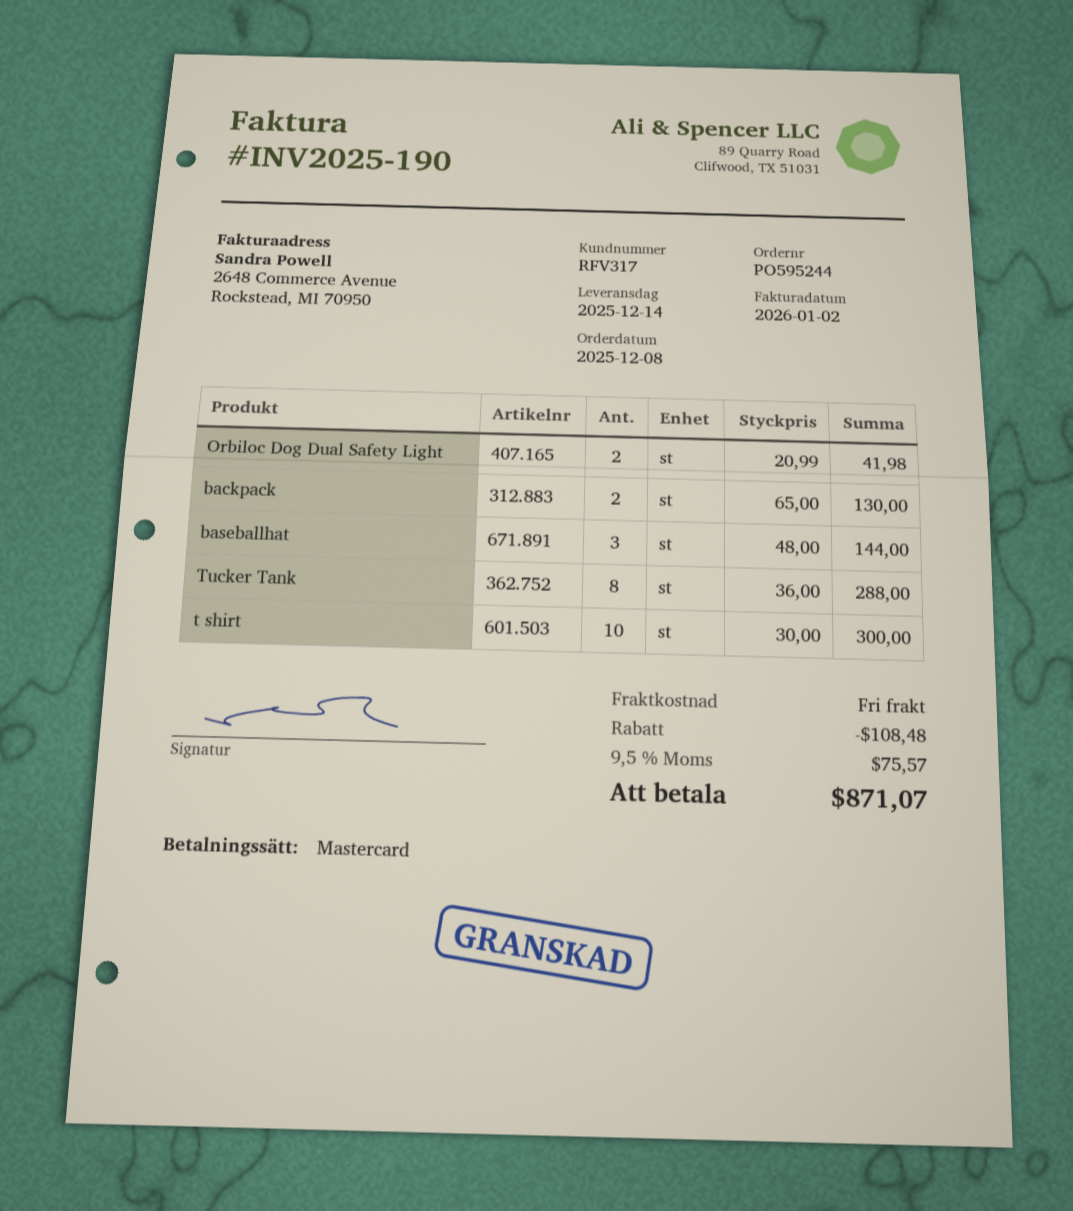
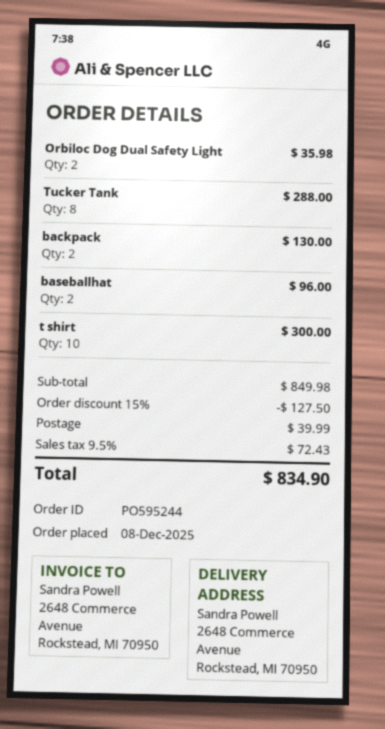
Orbiloc Dog Dual Safety Light: 2 for 41.98 -> 2 for 35.98
baseballhat: 3 for 144.00 -> 2 for 96.00
discount: 108.48 -> 127.50
shipping: 0.00 -> 39.99
tax: 9.5% = 75.57 -> 9.5% = 72.43
total: 871.07 -> 834.90

